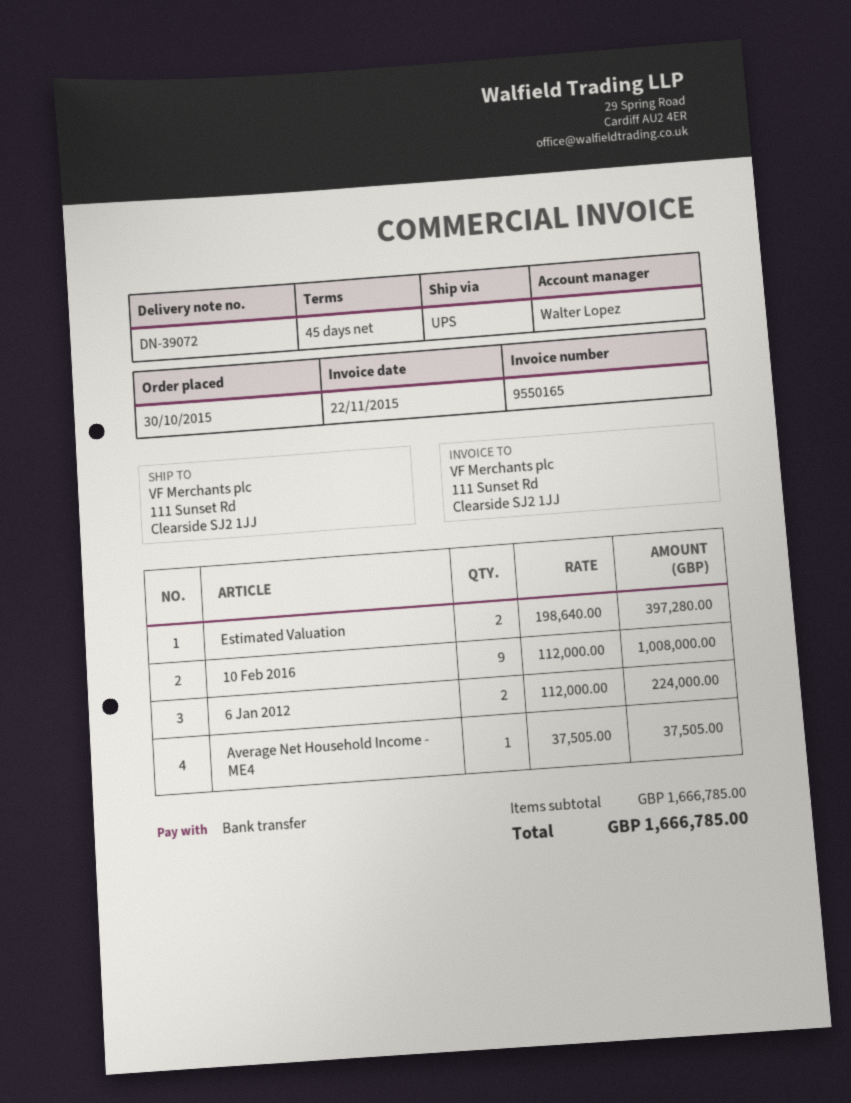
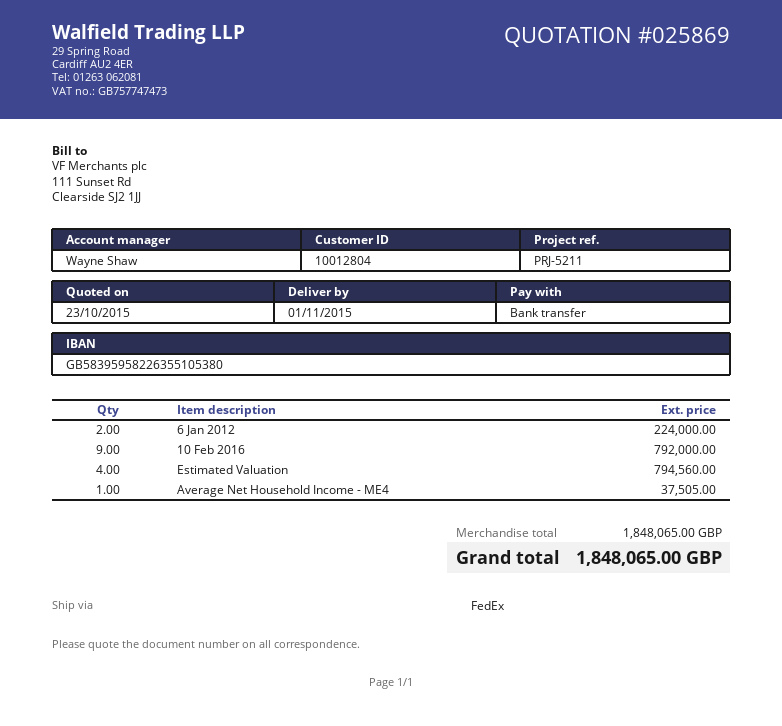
sales rep: Walter Lopez -> Wayne Shaw
shipping method: UPS -> FedEx
Estimated Valuation: 2 for 397280.00 -> 4 for 794560.00
10 Feb 2016: 9 for 1008000.00 -> 9 for 792000.00
subtotal: 1666785.00 -> 1848065.00
total: 1666785.00 -> 1848065.00

